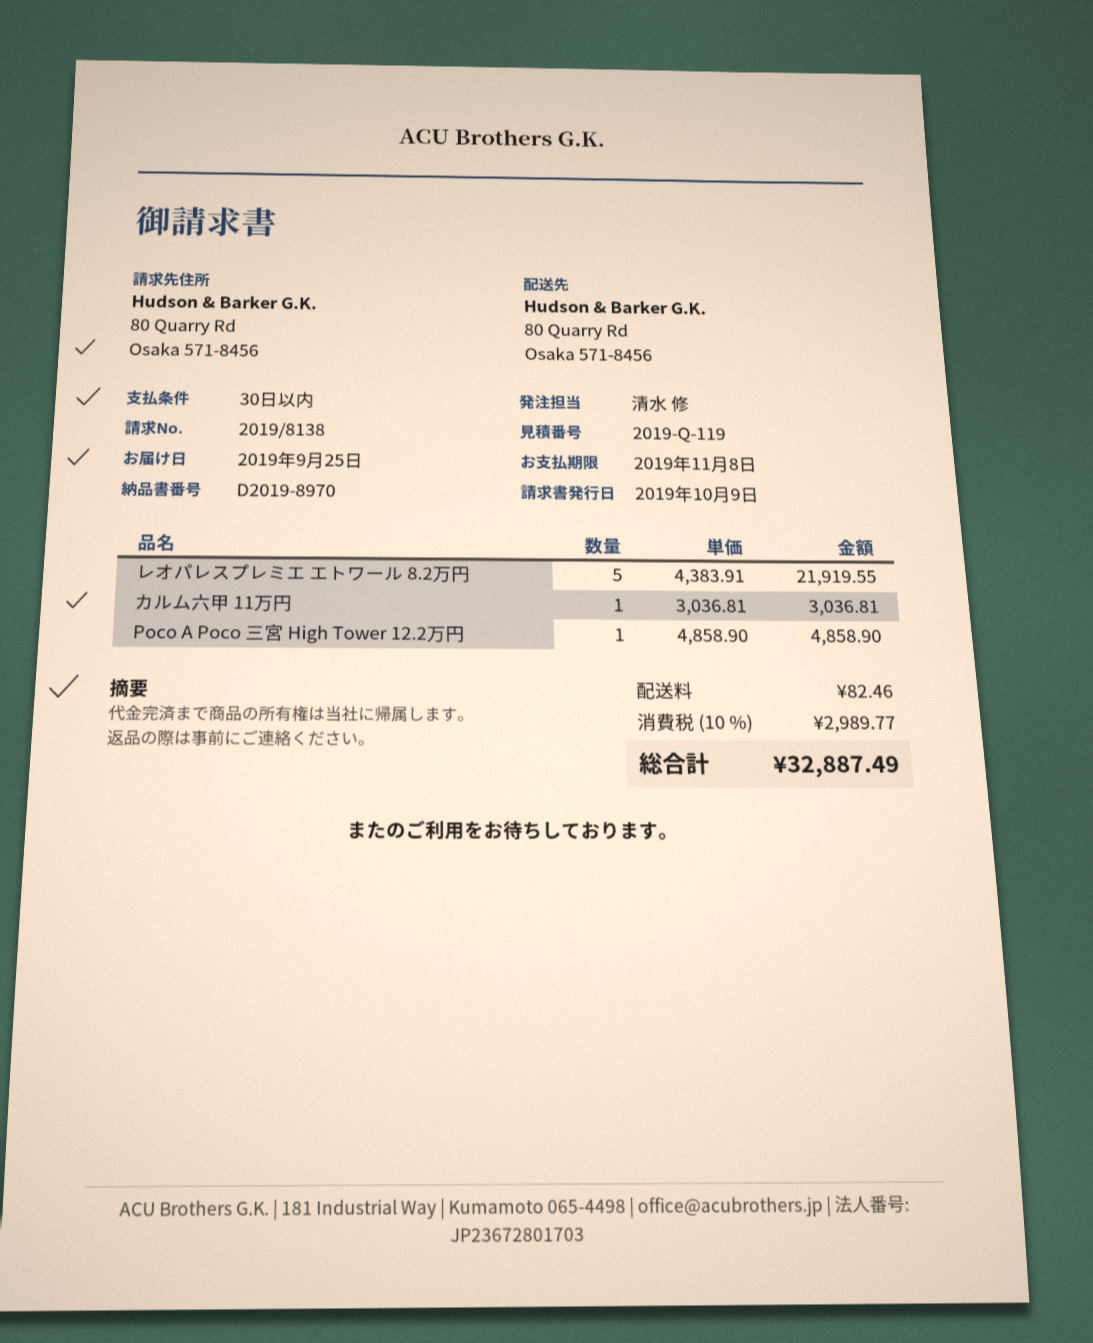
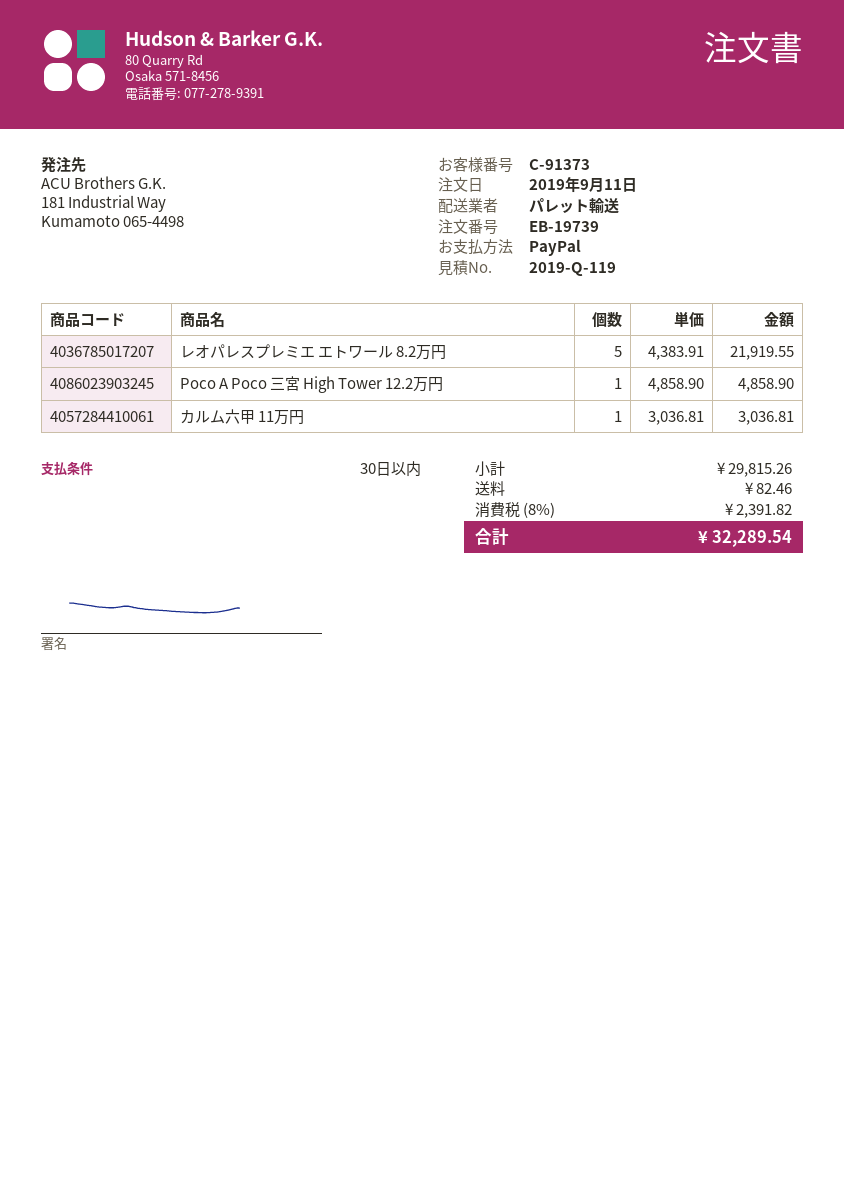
tax: 10% = 2989.77 -> 8% = 2391.82
total: 32887.49 -> 32289.54

